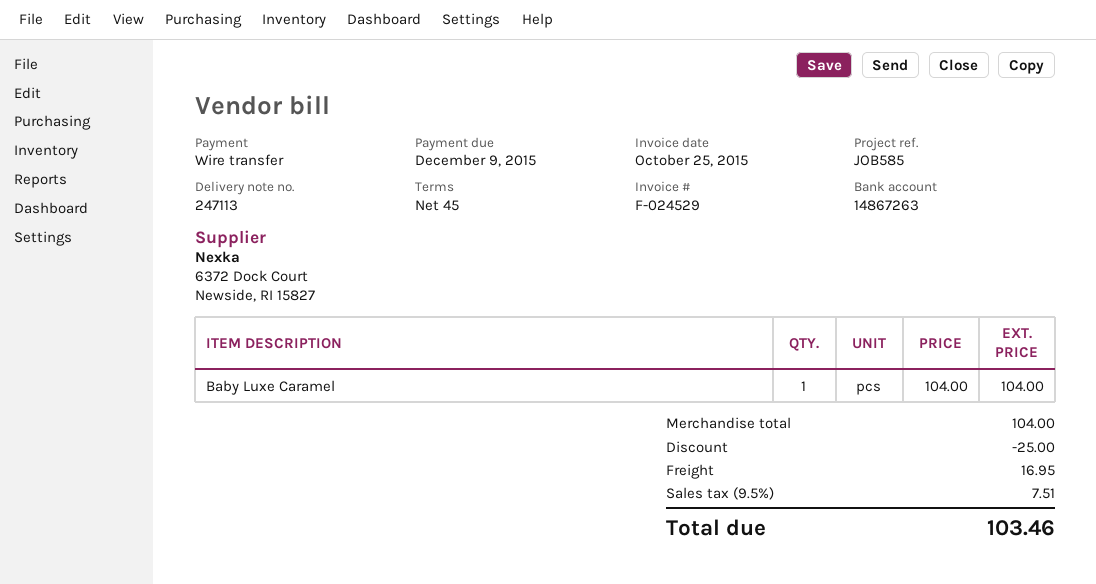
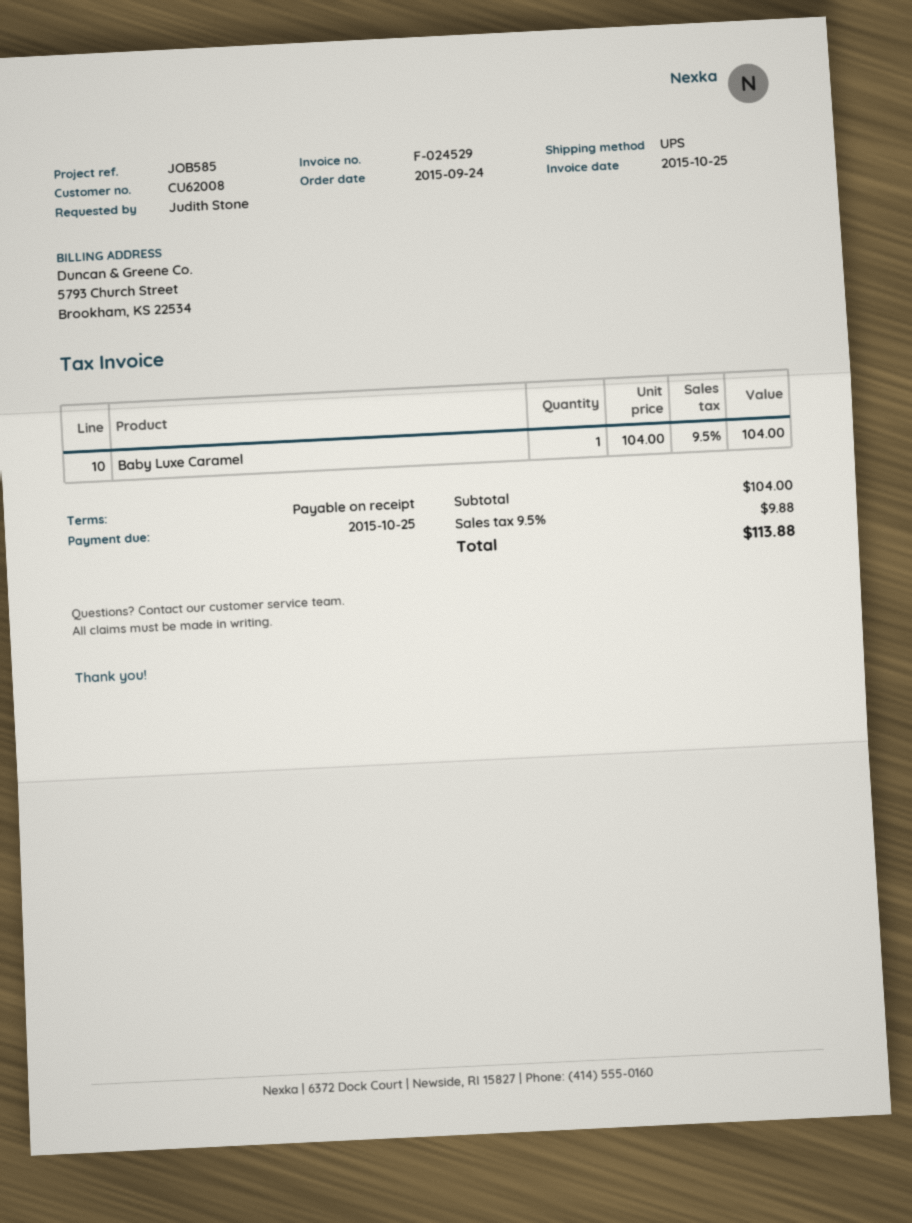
payment terms: 45 days -> on receipt
due date: 2015-12-09 -> 2015-10-25
discount: 25.00 -> none
shipping: 16.95 -> none
tax: 9.5% = 7.51 -> 9.5% = 9.88
total: 103.46 -> 113.88

